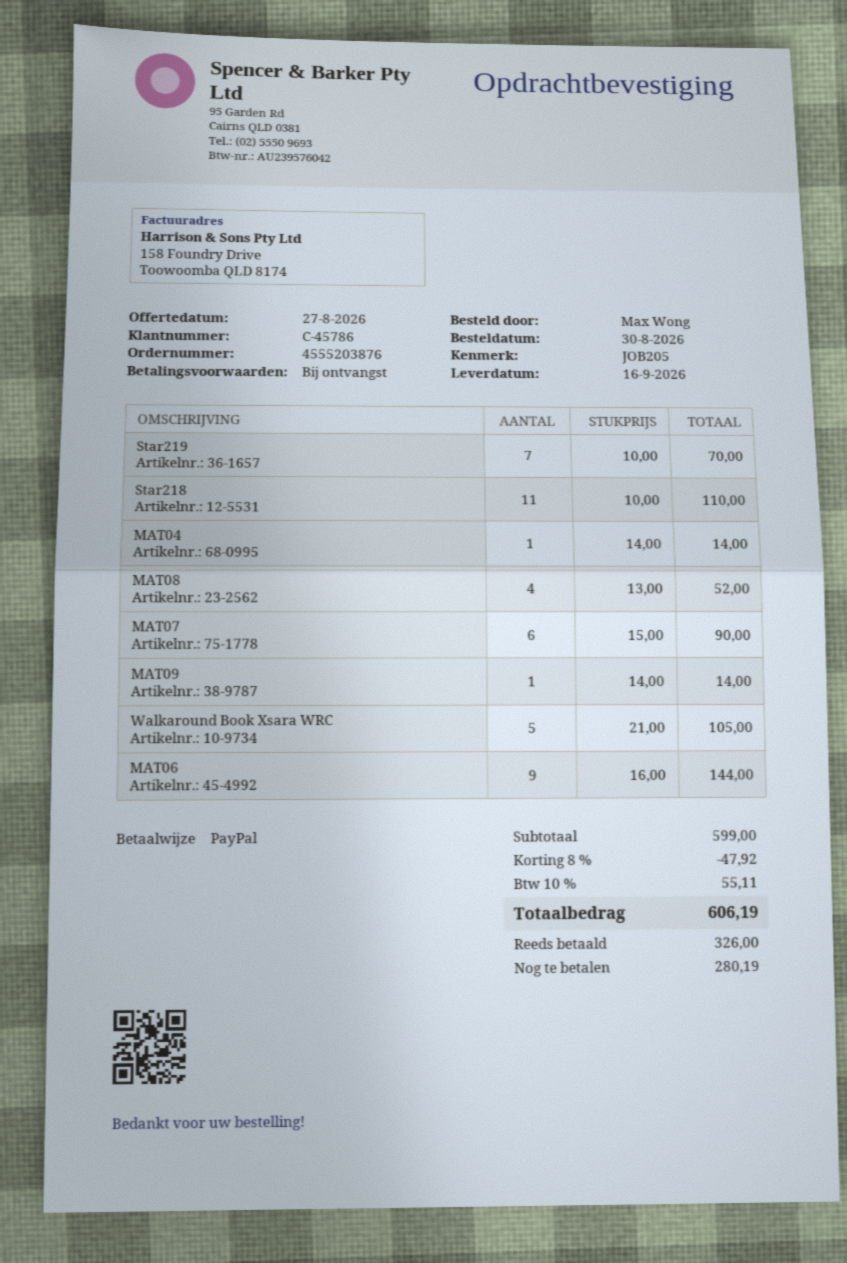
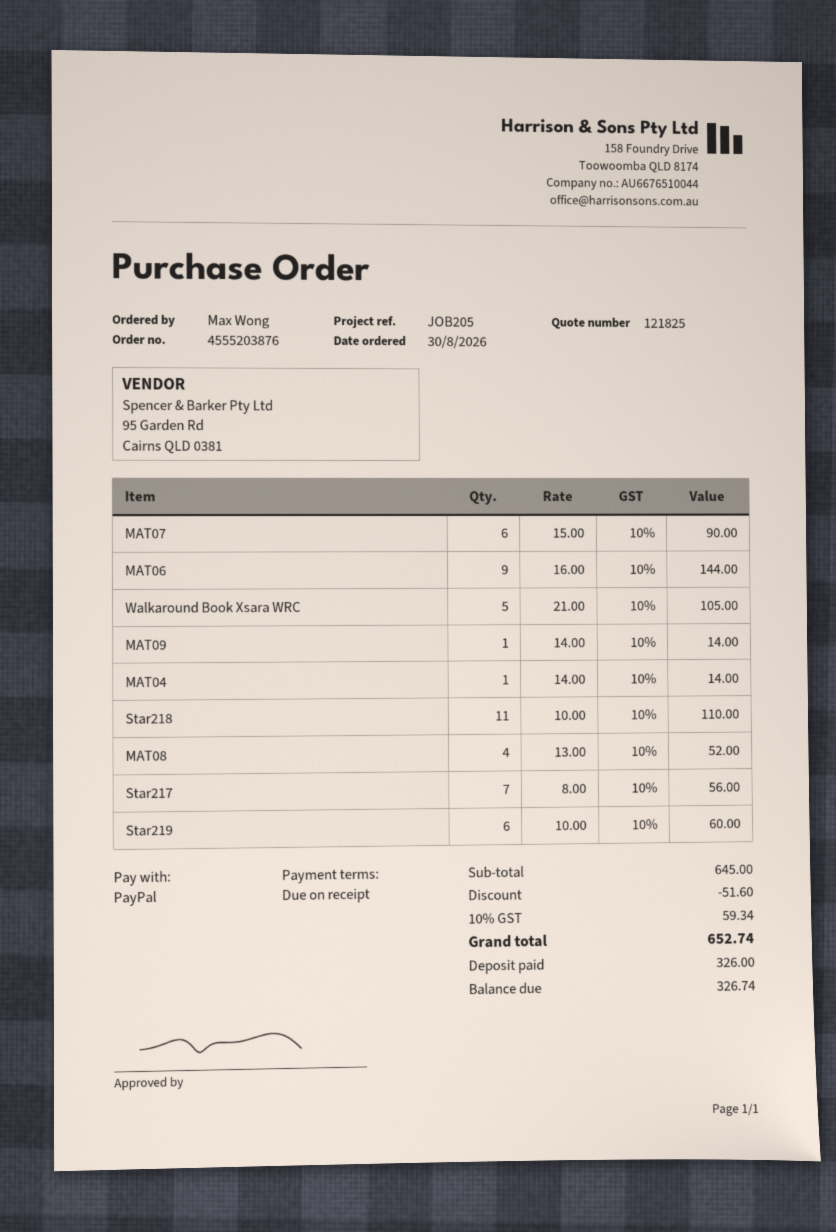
Star219: 7 x 10.00 = 70.00 -> 6 x 10.00 = 60.00
Star217: none -> 7 x 8.00 = 56.00
subtotal: 599.00 -> 645.00
discount: 47.92 -> 51.60
tax: 10% = 55.11 -> 10% = 59.34
total: 606.19 -> 652.74
balance: 280.19 -> 326.74

